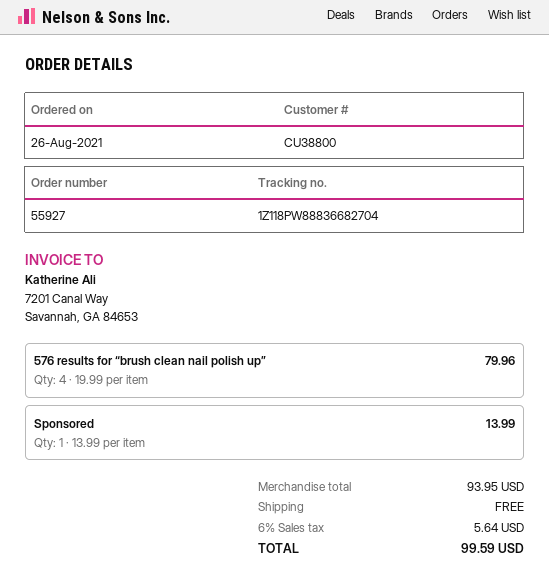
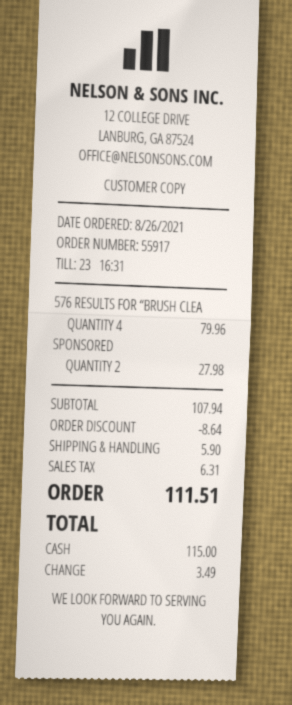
order number: 55927 -> 55917
Sponsored: 1 for 13.99 -> 2 for 27.98
subtotal: 93.95 -> 107.94
discount: none -> 8.64
shipping: 0.00 -> 5.90
tax: 5.64 -> 6.31
total: 99.59 -> 111.51

